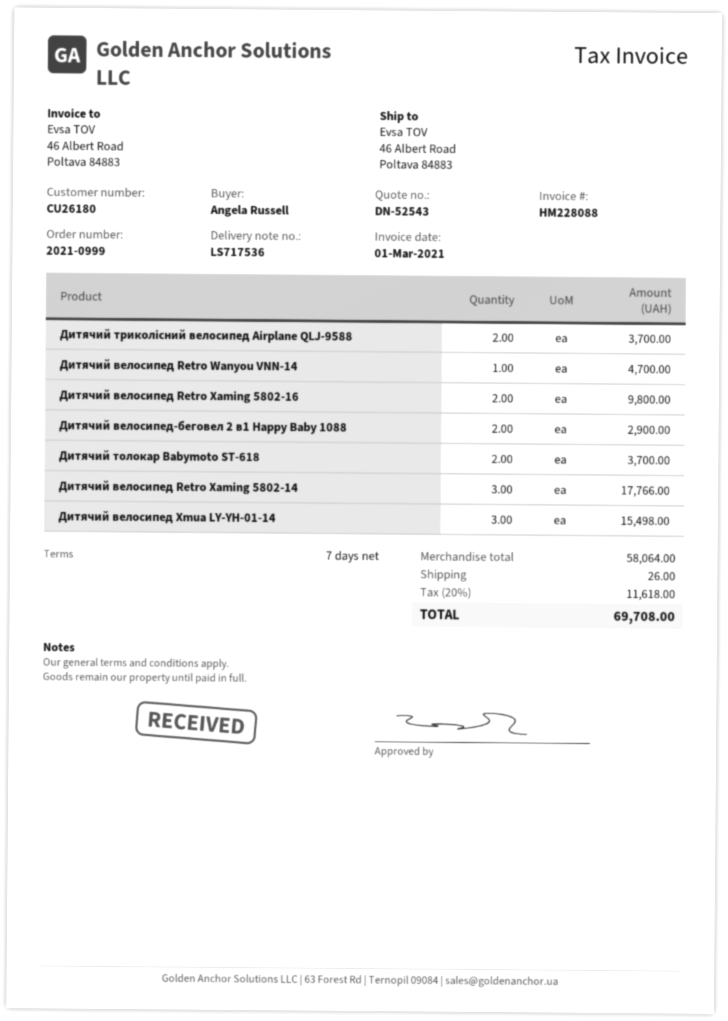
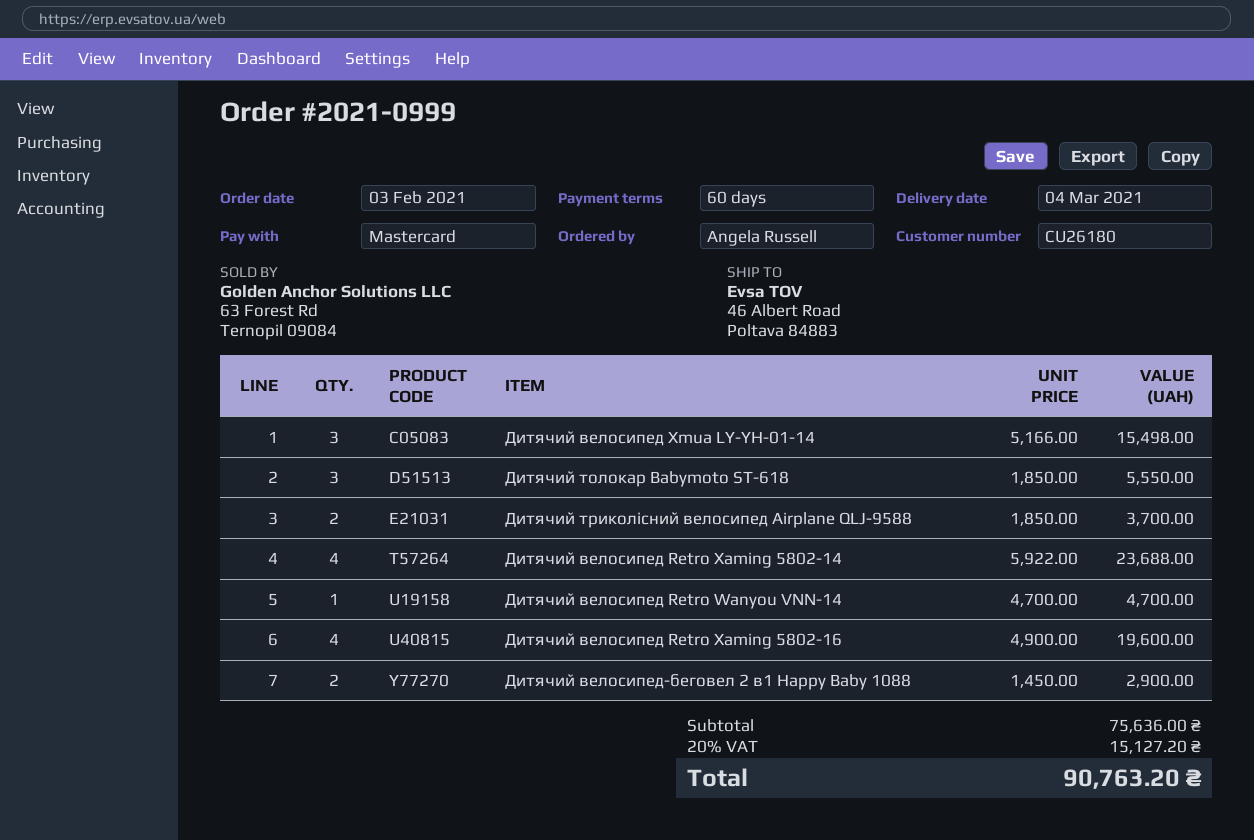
payment terms: 7 days -> 60 days
Дитячий велосипед Retro Xaming 5802-16: 2 for 9800.00 -> 4 for 19600.00
Дитячий толокар Babymoto ST-618: 2 for 3700.00 -> 3 for 5550.00
Дитячий велосипед Retro Xaming 5802-14: 3 for 17766.00 -> 4 for 23688.00
subtotal: 58064.00 -> 75636.00
shipping: 26.00 -> none
tax: 20% = 11618.00 -> 20% = 15127.20
total: 69708.00 -> 90763.20

